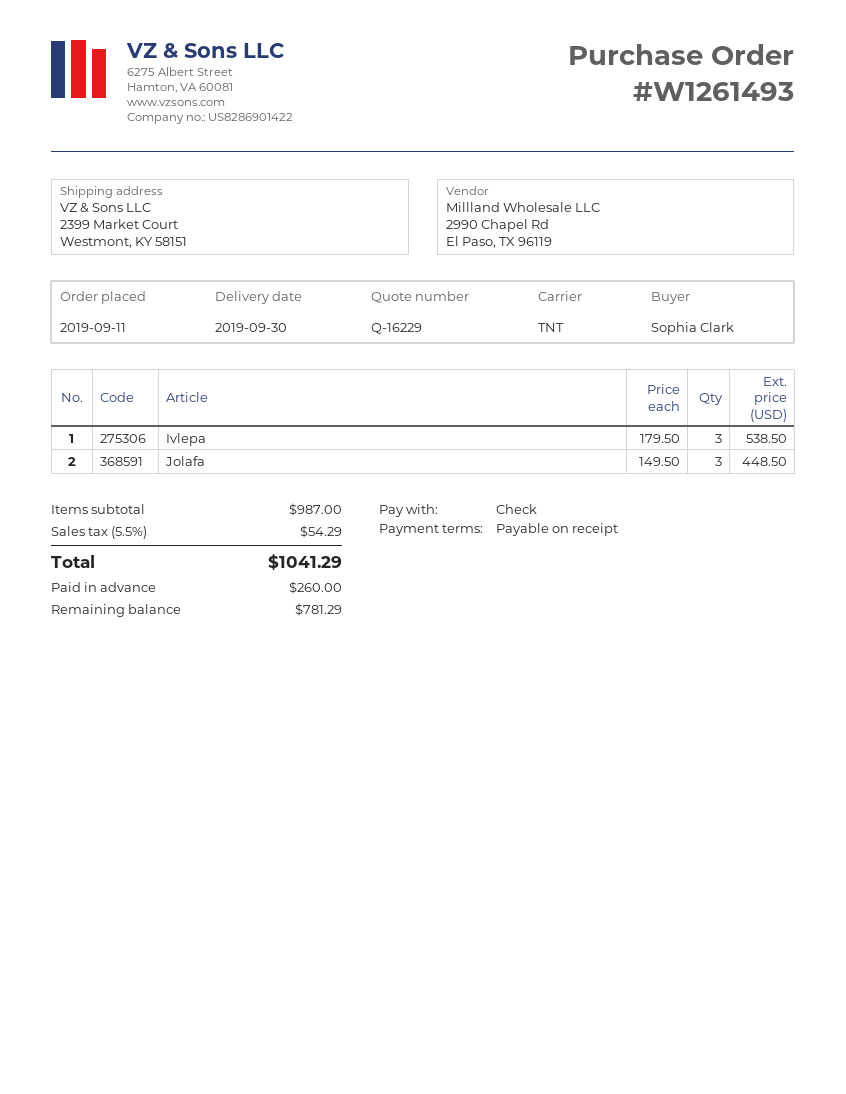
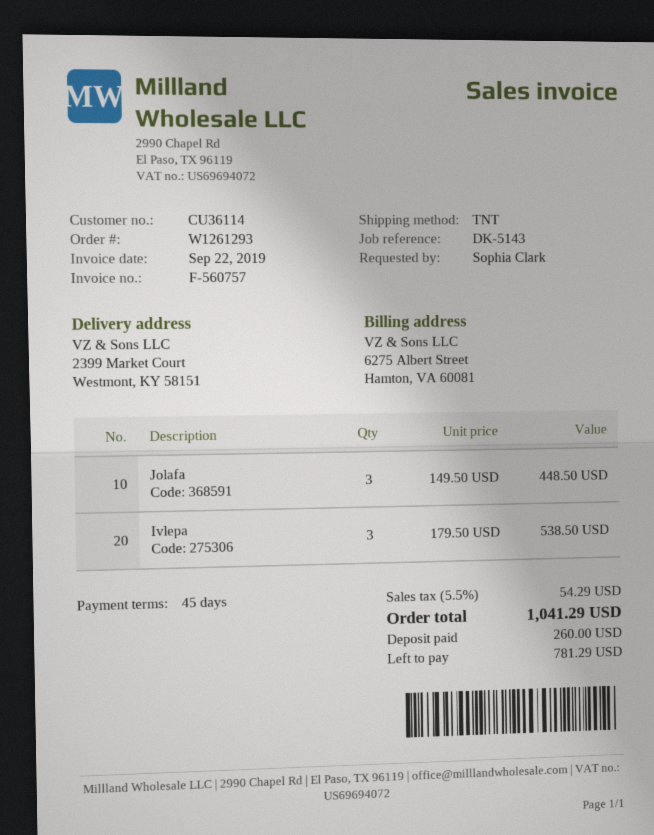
order number: W1261493 -> W1261293
payment terms: on receipt -> 45 days

